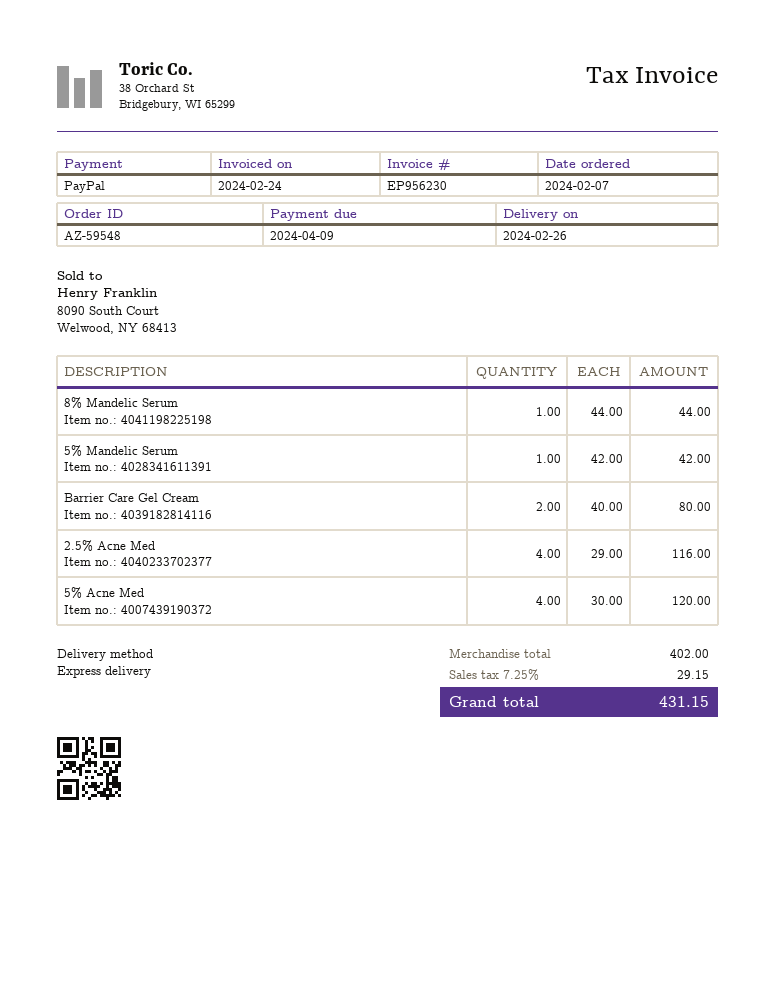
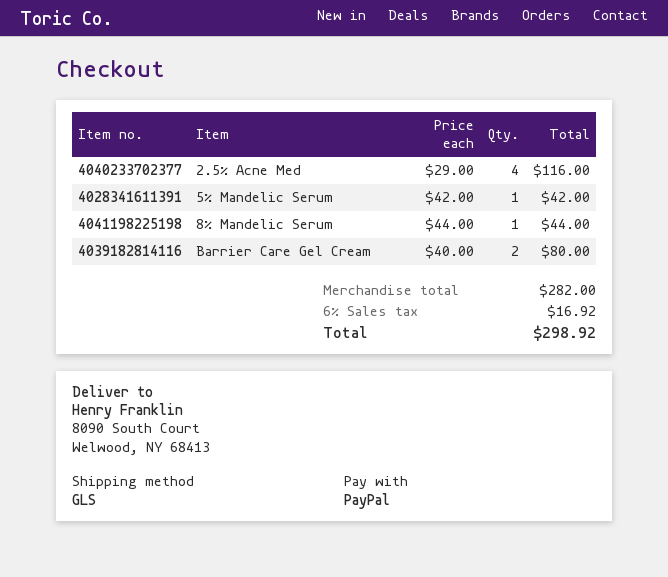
shipping method: express -> GLS
5% Acne Med: 4 x 30.00 = 120.00 -> none
subtotal: 402.00 -> 282.00
tax: 7.25% = 29.15 -> 6% = 16.92
total: 431.15 -> 298.92

